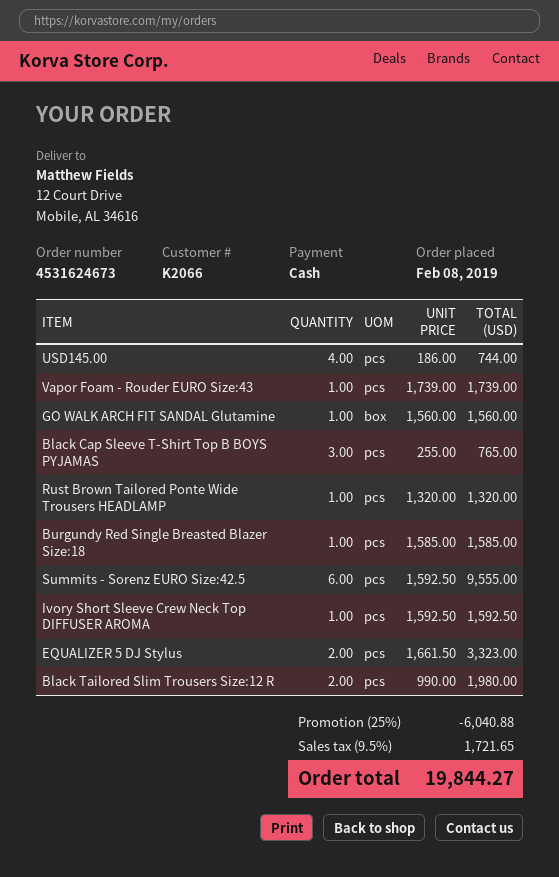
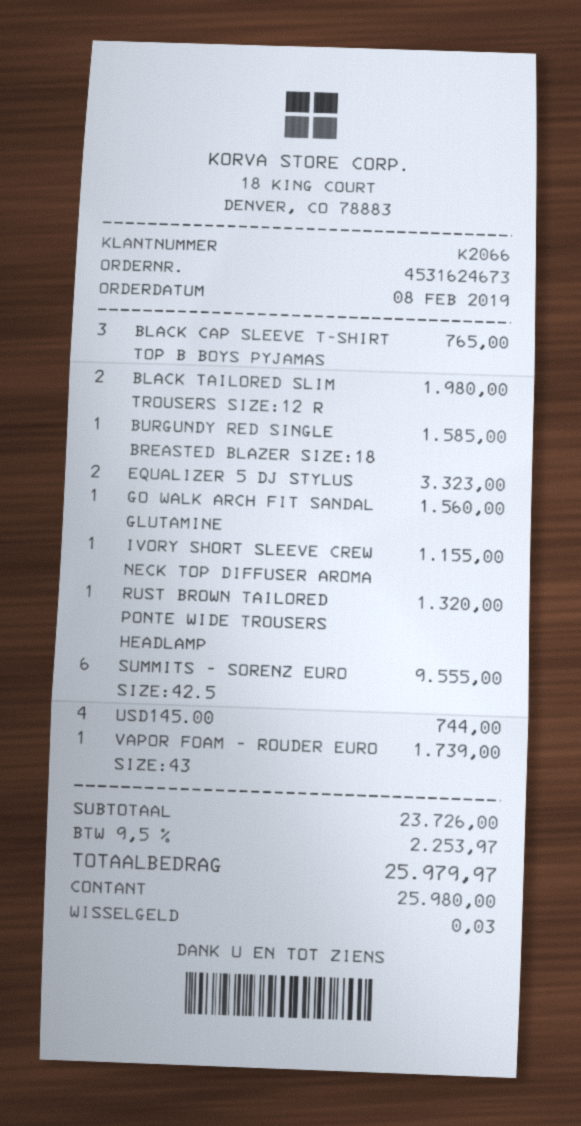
Ivory Short Sleeve Crew Neck Top DIFFUSER AROMA: 1 for 1592.50 -> 1 for 1155.00
discount: 25% = 6040.88 -> none
tax: 9.5% = 1721.65 -> 9.5% = 2253.97
total: 19844.27 -> 25979.97

